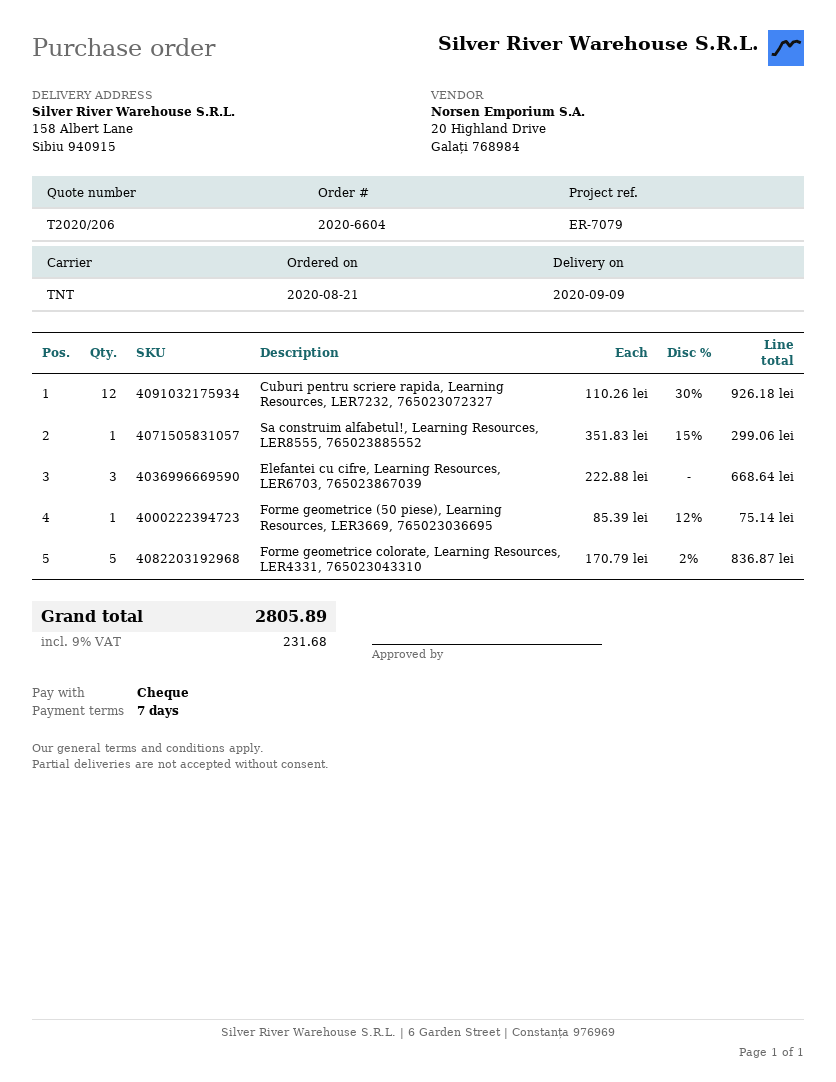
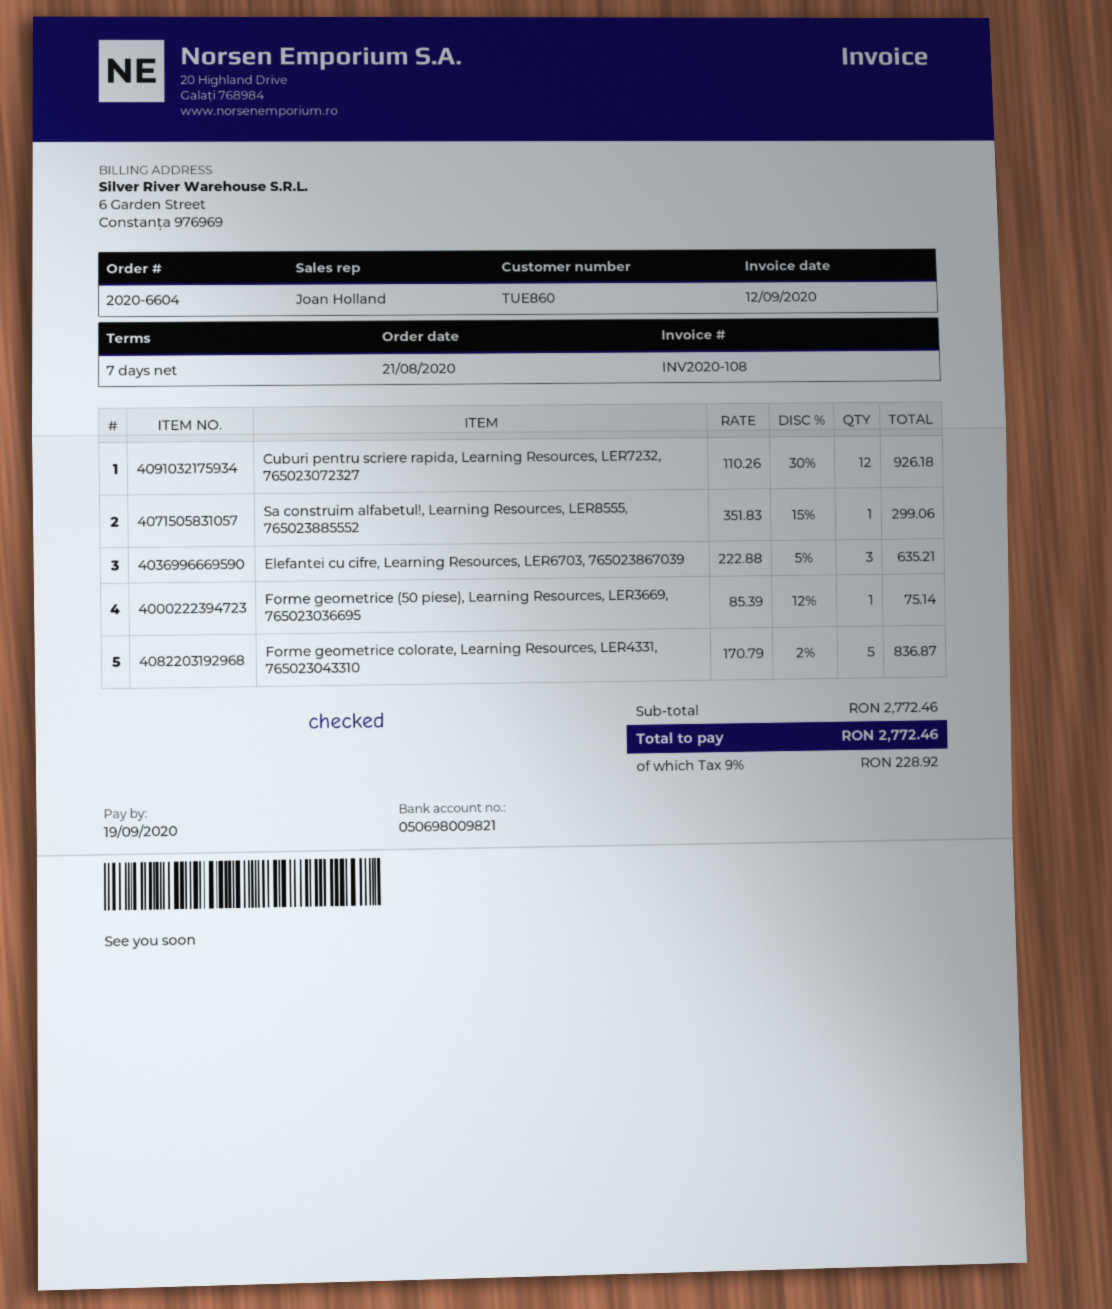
Elefantei cu cifre, Learning Resources, LER6703, 765023867039: 3 x 222.88 = 668.64 -> 3 x 222.88 - 5% = 635.21
tax: 9% = 231.68 -> 9% = 228.92
total: 2805.89 -> 2772.46

